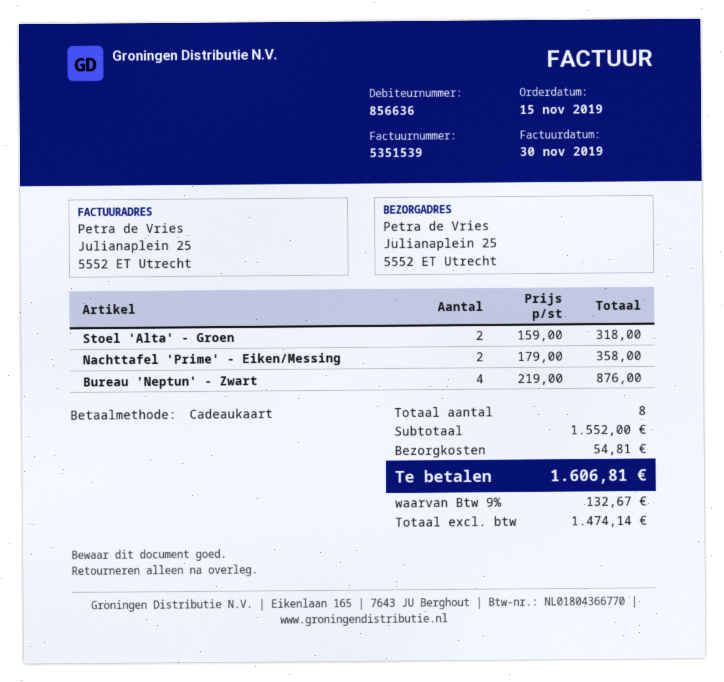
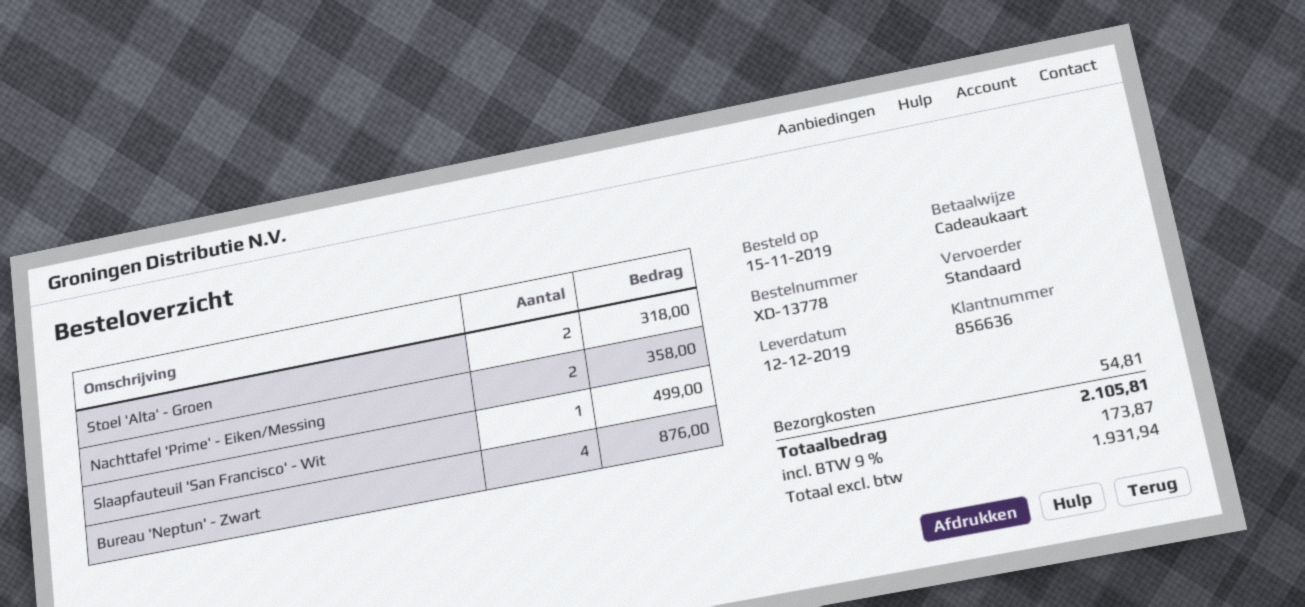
Slaapfauteuil 'San Francisco' - Wit: none -> 1 for 499.00
net: 1474.14 -> 1931.94
tax: 9% = 132.67 -> 9% = 173.87
total: 1606.81 -> 2105.81

